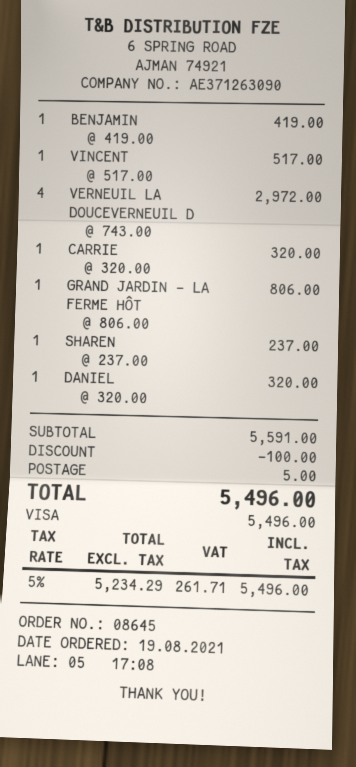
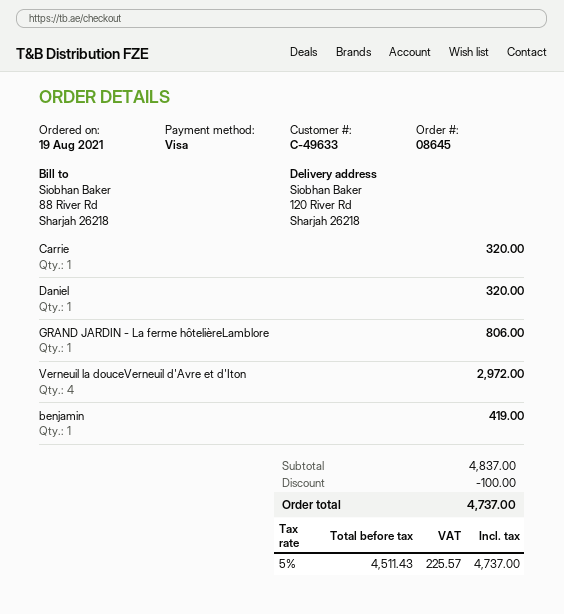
VINCENT: 1 for 517.00 -> none
SHAREN: 1 for 237.00 -> none
subtotal: 5591.00 -> 4837.00
shipping: 5.00 -> none
net: 5234.29 -> 4511.43
tax: 5% = 261.71 -> 5% = 225.57
total: 5496.00 -> 4737.00

